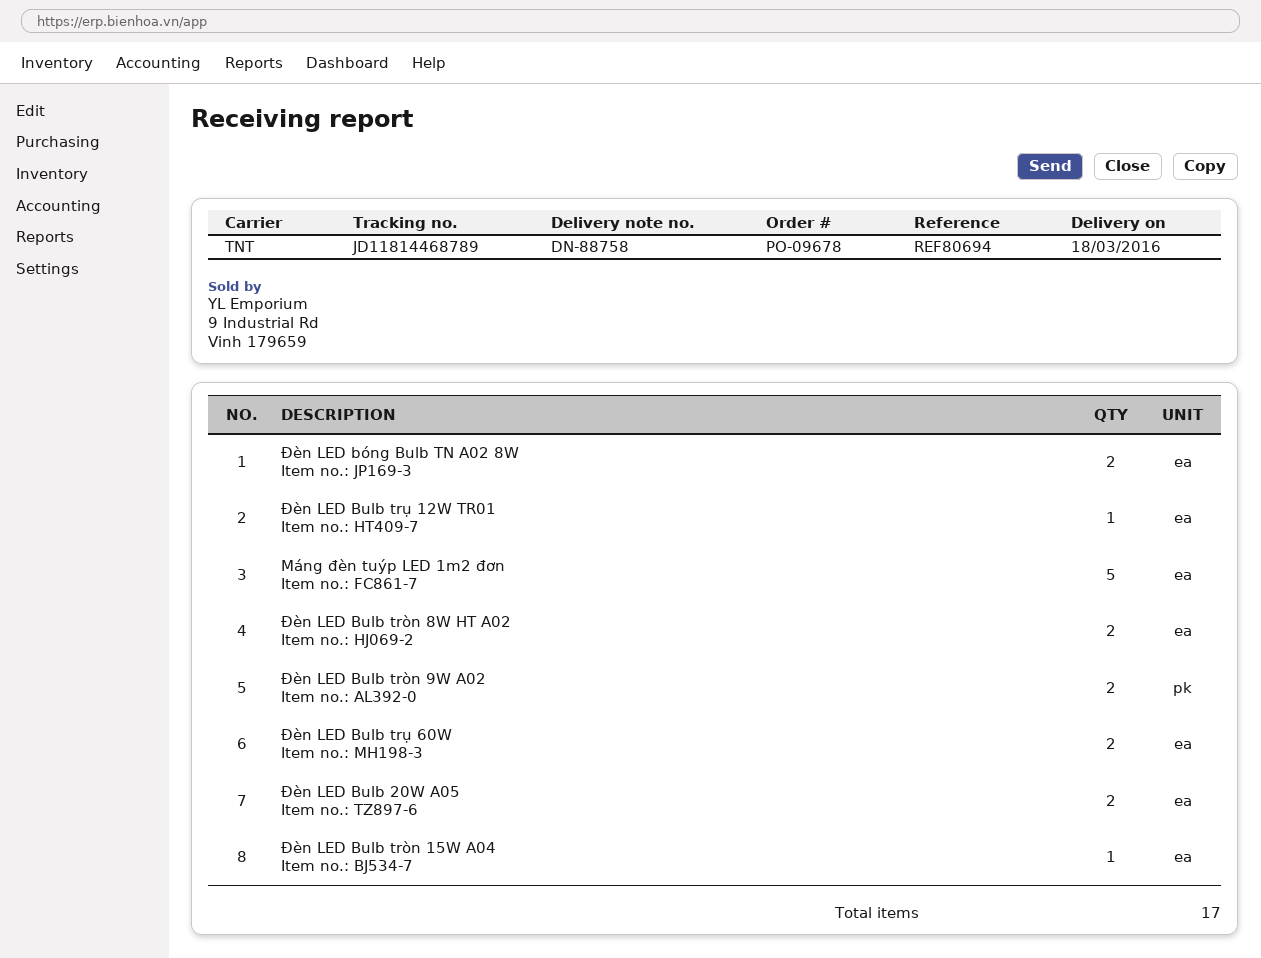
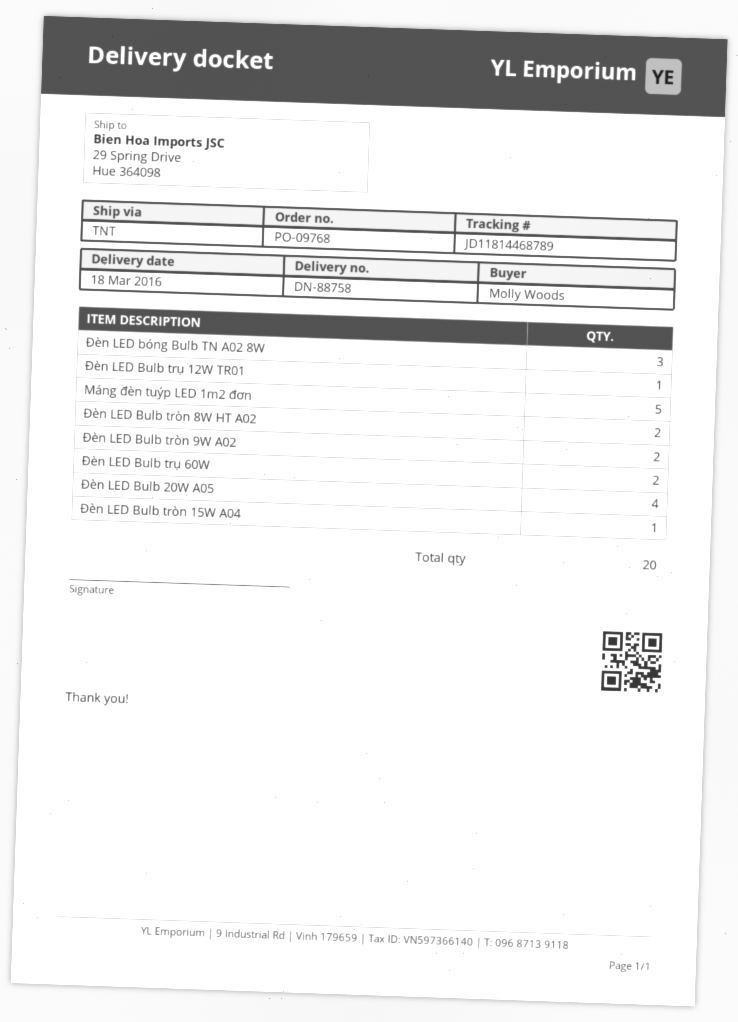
order number: PO-09678 -> PO-09768
Đèn LED bóng Bulb TN A02 8W: 2 -> 3
Đèn LED Bulb 20W A05: 2 -> 4
total quantity: 17 -> 20

